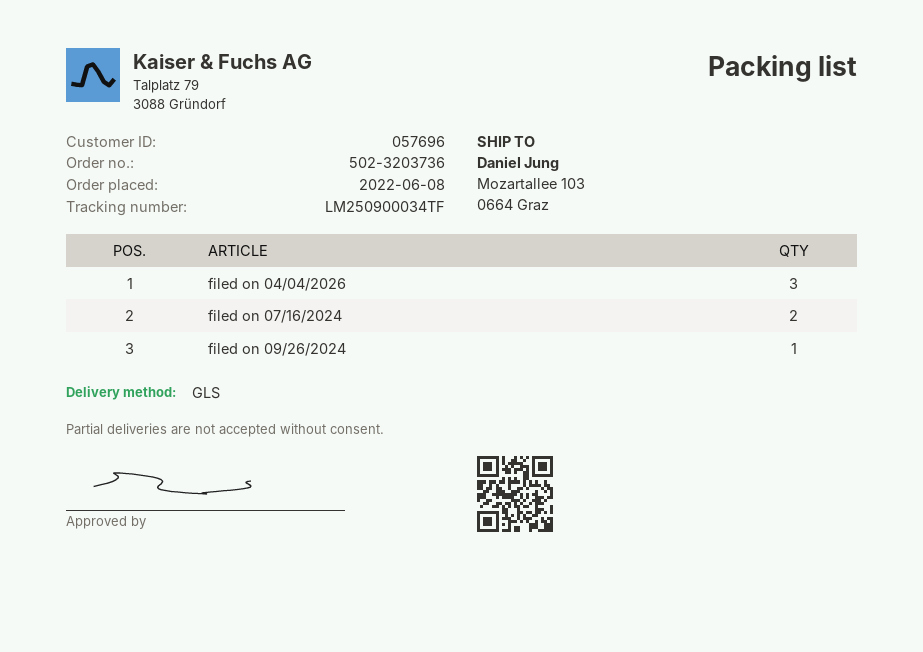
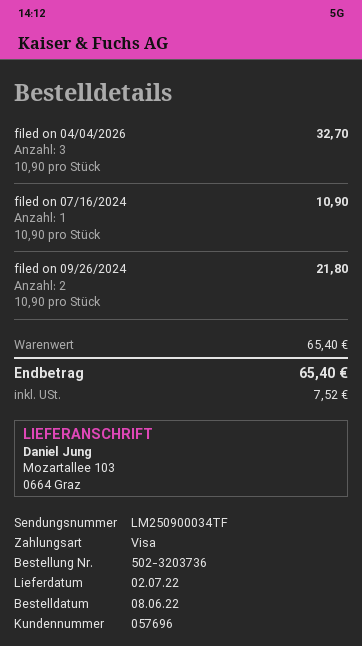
filed on 07/16/2024: 2 -> 1
filed on 09/26/2024: 1 -> 2

